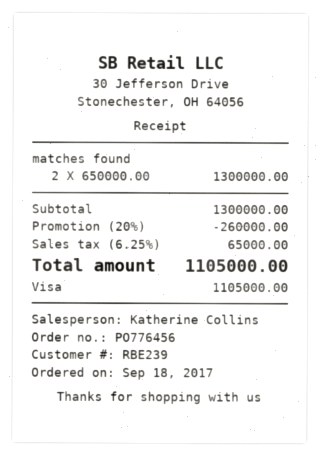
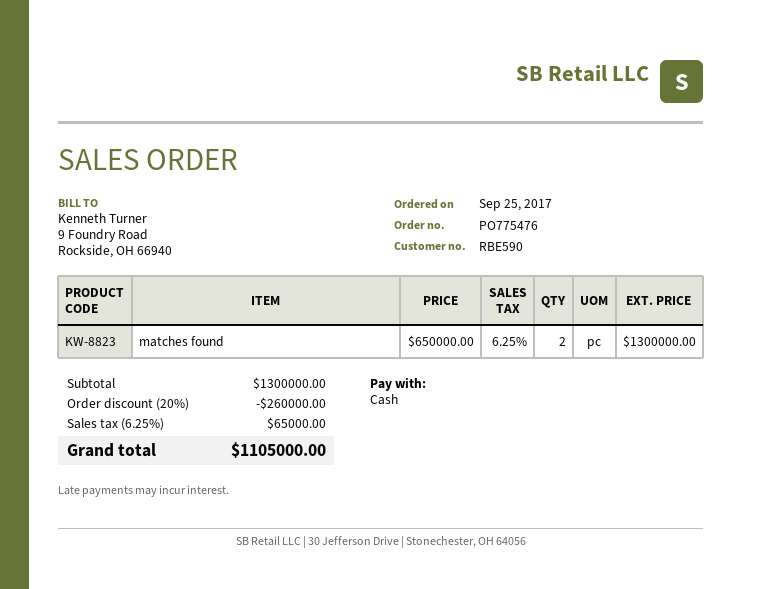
order number: PO776456 -> PO775476
order date: 2017-09-18 -> 2017-09-25
customer number: RBE239 -> RBE590
payment method: Visa -> cash

